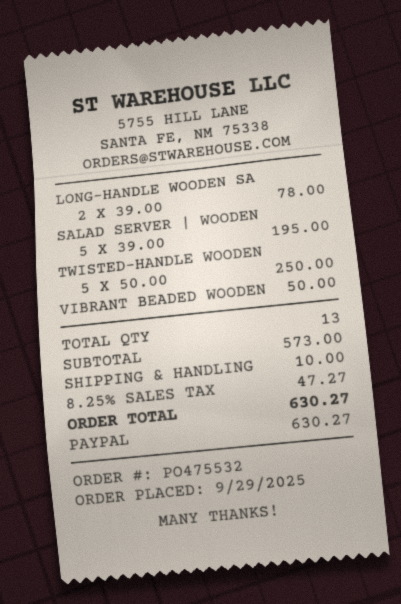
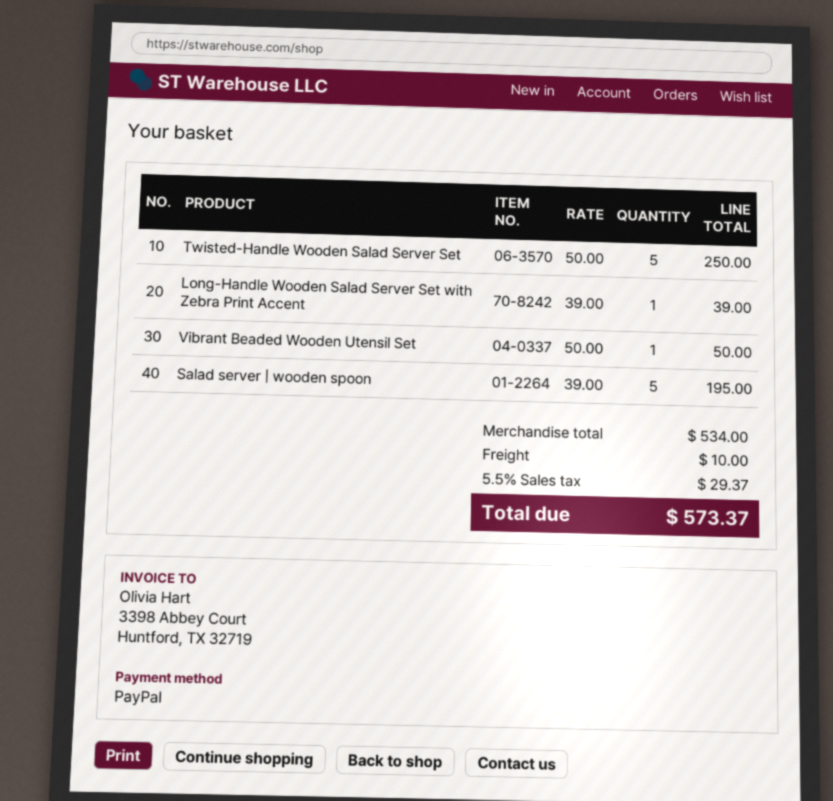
LONG-HANDLE WOODEN SA: 2 x 39.00 = 78.00 -> 1 x 39.00 = 39.00
subtotal: 573.00 -> 534.00
tax: 8.25% = 47.27 -> 5.5% = 29.37
total: 630.27 -> 573.37

